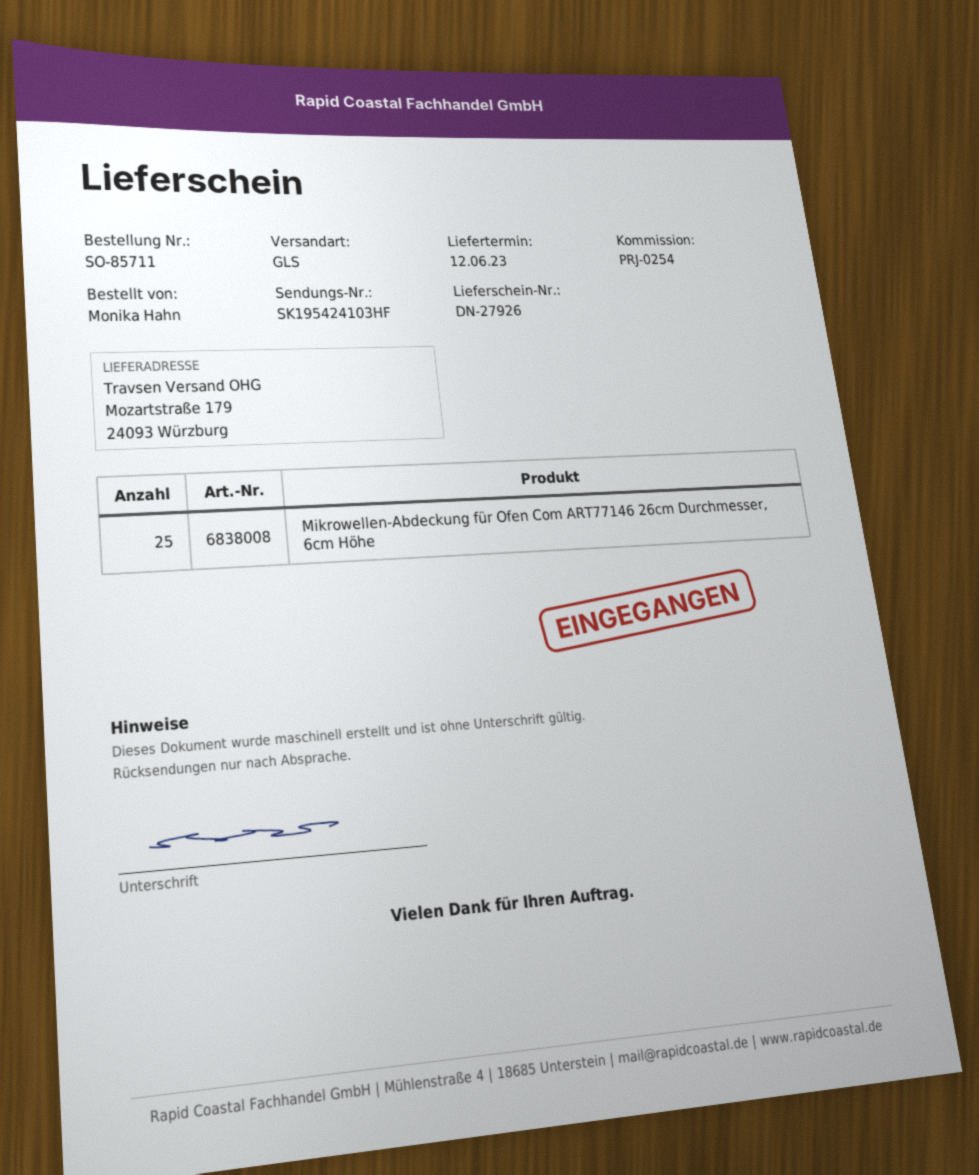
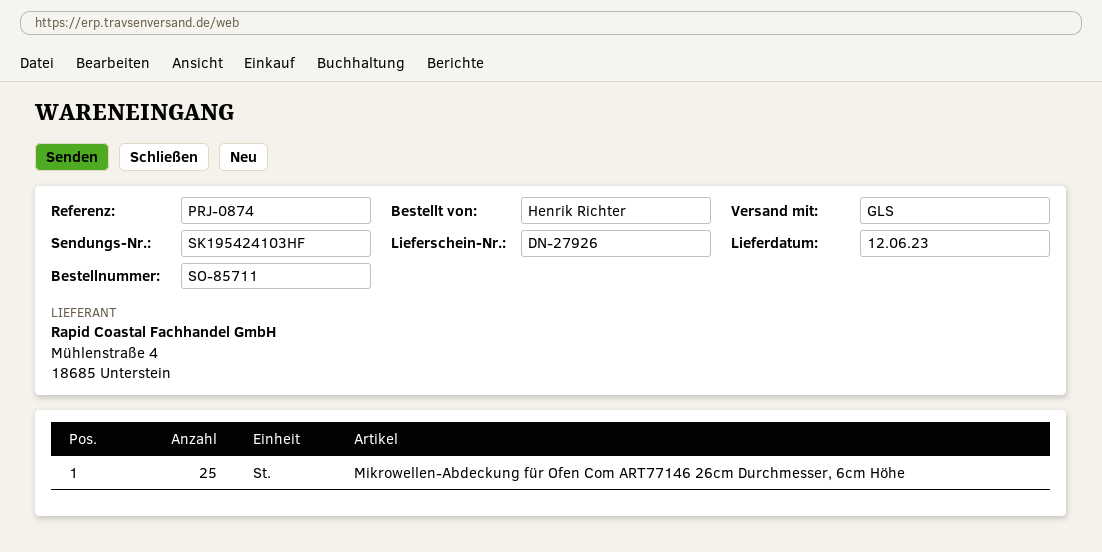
reference: PRJ-0254 -> PRJ-0874
ordered by: Monika Hahn -> Henrik Richter

